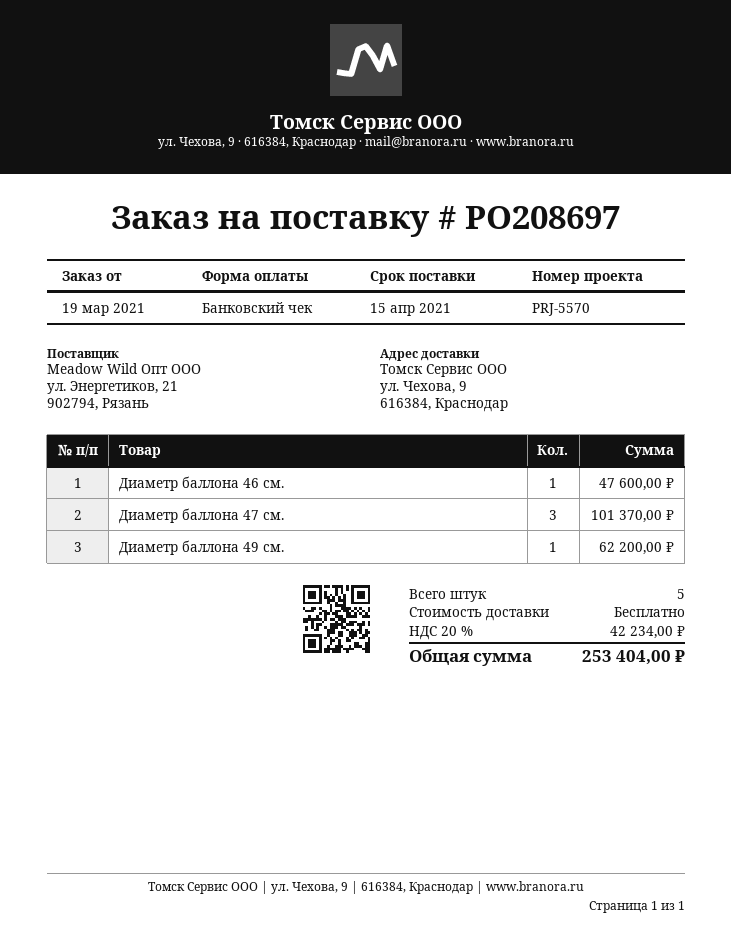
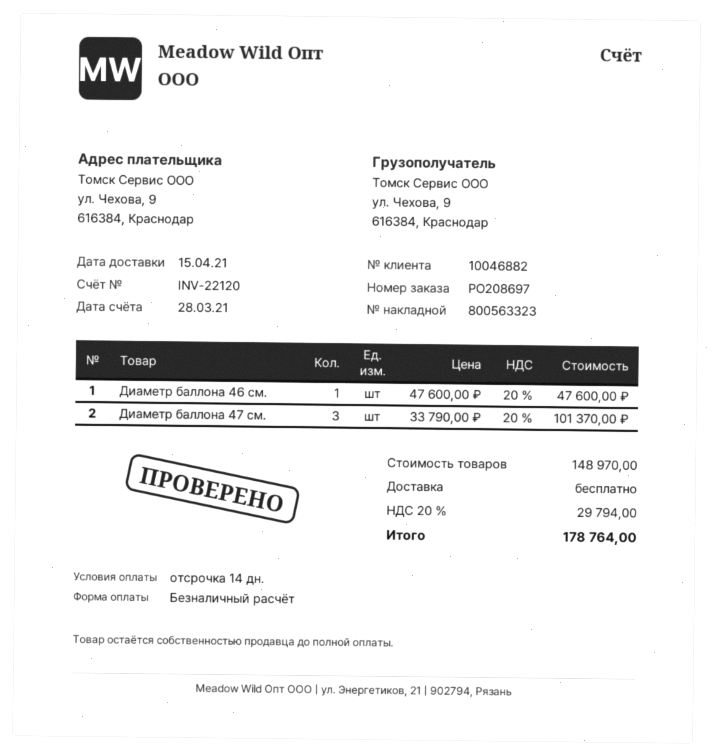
payment method: cheque -> bank transfer
Диаметр баллона 49 см.: 1 for 62200.00 -> none
tax: 20% = 42234.00 -> 20% = 29794.00
total: 253404.00 -> 178764.00

